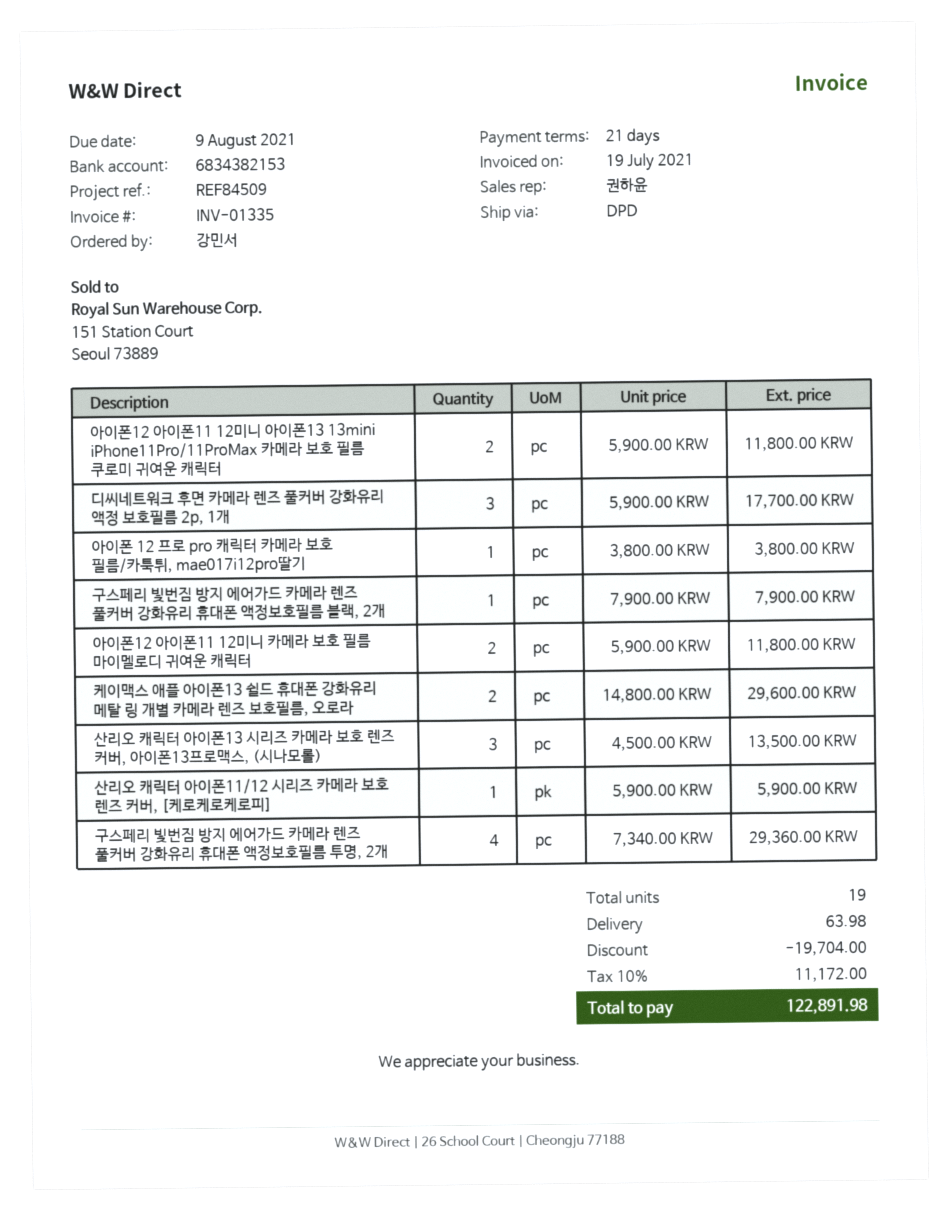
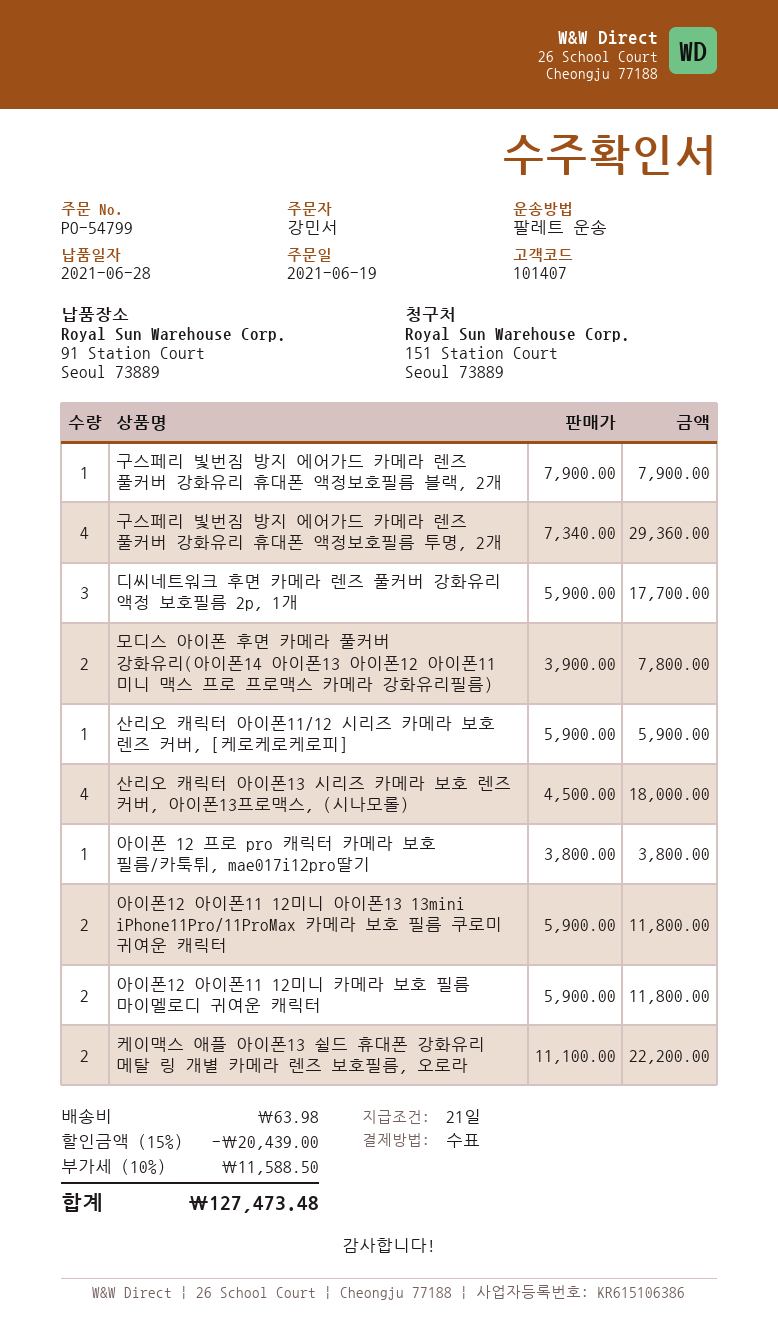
shipping method: DPD -> pallet freight
케이맥스 애플 아이폰13 쉴드 휴대폰 강화유리 메탈 링 개별 카메라 렌즈 보호필름, 오로라: 2 x 14800.00 = 29600.00 -> 2 x 11100.00 = 22200.00
산리오 캐릭터 아이폰13 시리즈 카메라 보호 렌즈 커버, 아이폰13프로맥스, (시나모롤): 3 x 4500.00 = 13500.00 -> 4 x 4500.00 = 18000.00
모디스 아이폰 후면 카메라 풀커버 강화유리(아이폰14 아이폰13 아이폰12 아이폰11 미니 맥스 프로 프로맥스 카메라 강화유리필름): none -> 2 x 3900.00 = 7800.00
discount: 19704.00 -> 20439.00
tax: 10% = 11172.00 -> 10% = 11588.50
total: 122891.98 -> 127473.48

